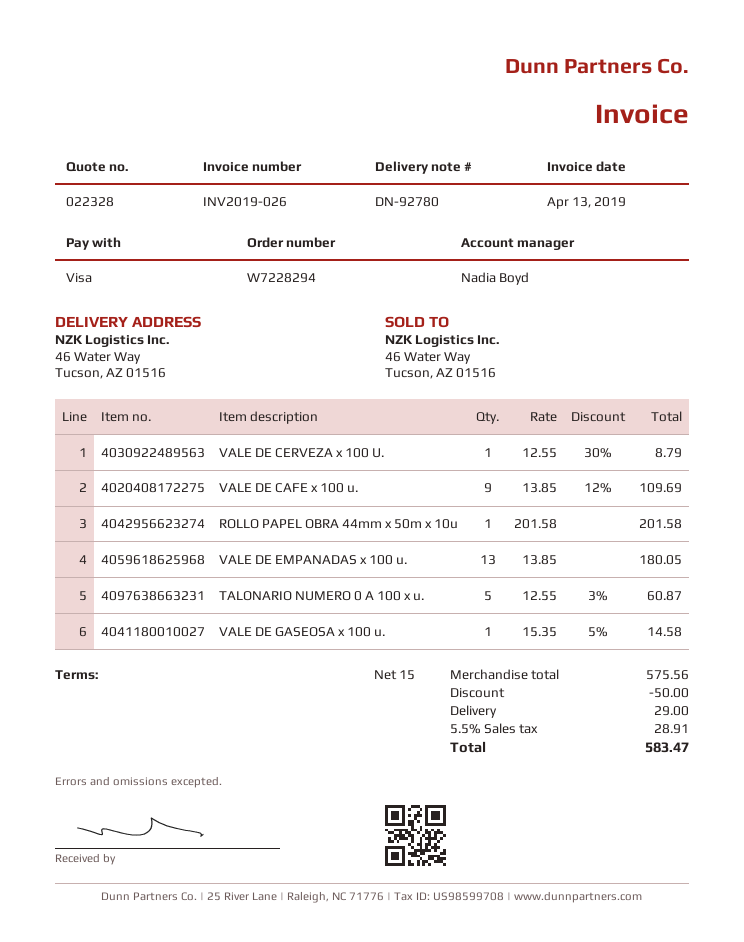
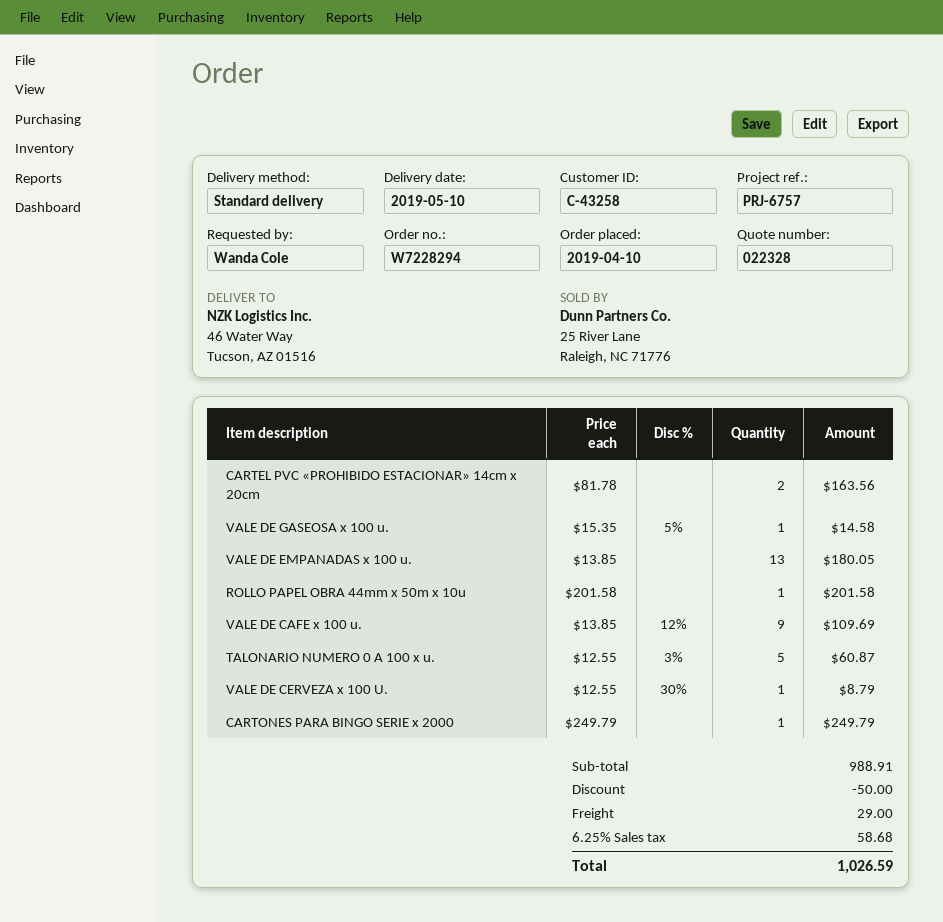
CARTEL PVC «PROHIBIDO ESTACIONAR» 14cm x 20cm: none -> 2 x 81.78 = 163.56
CARTONES PARA BINGO SERIE x 2000: none -> 1 x 249.79 = 249.79
subtotal: 575.56 -> 988.91
tax: 5.5% = 28.91 -> 6.25% = 58.68
total: 583.47 -> 1026.59

